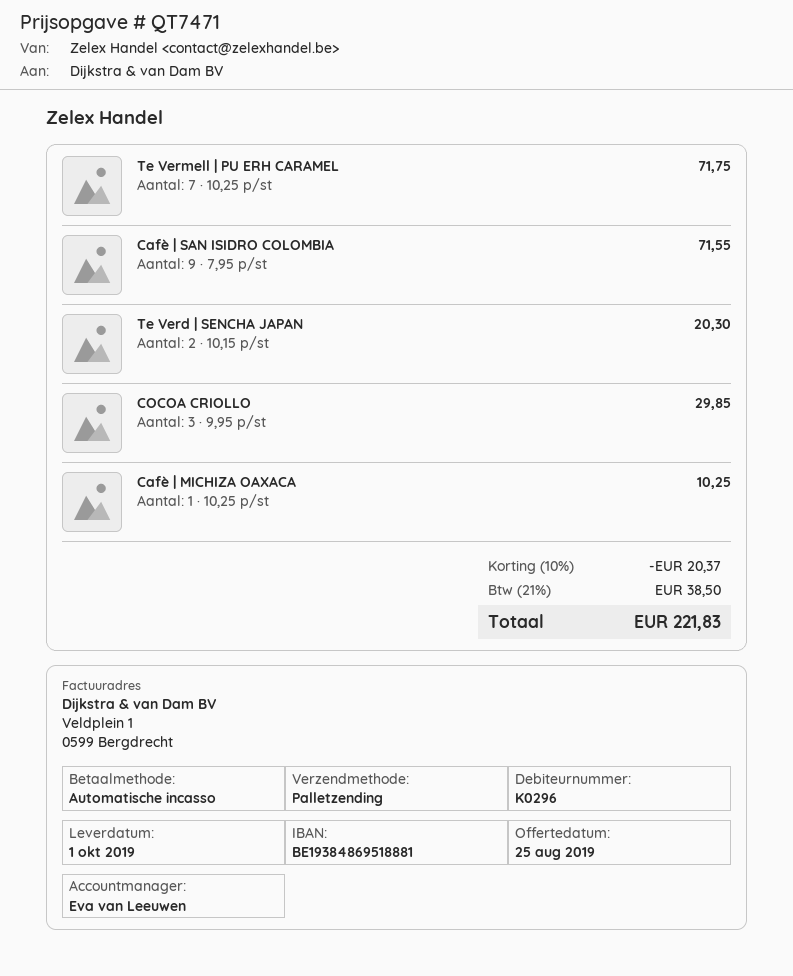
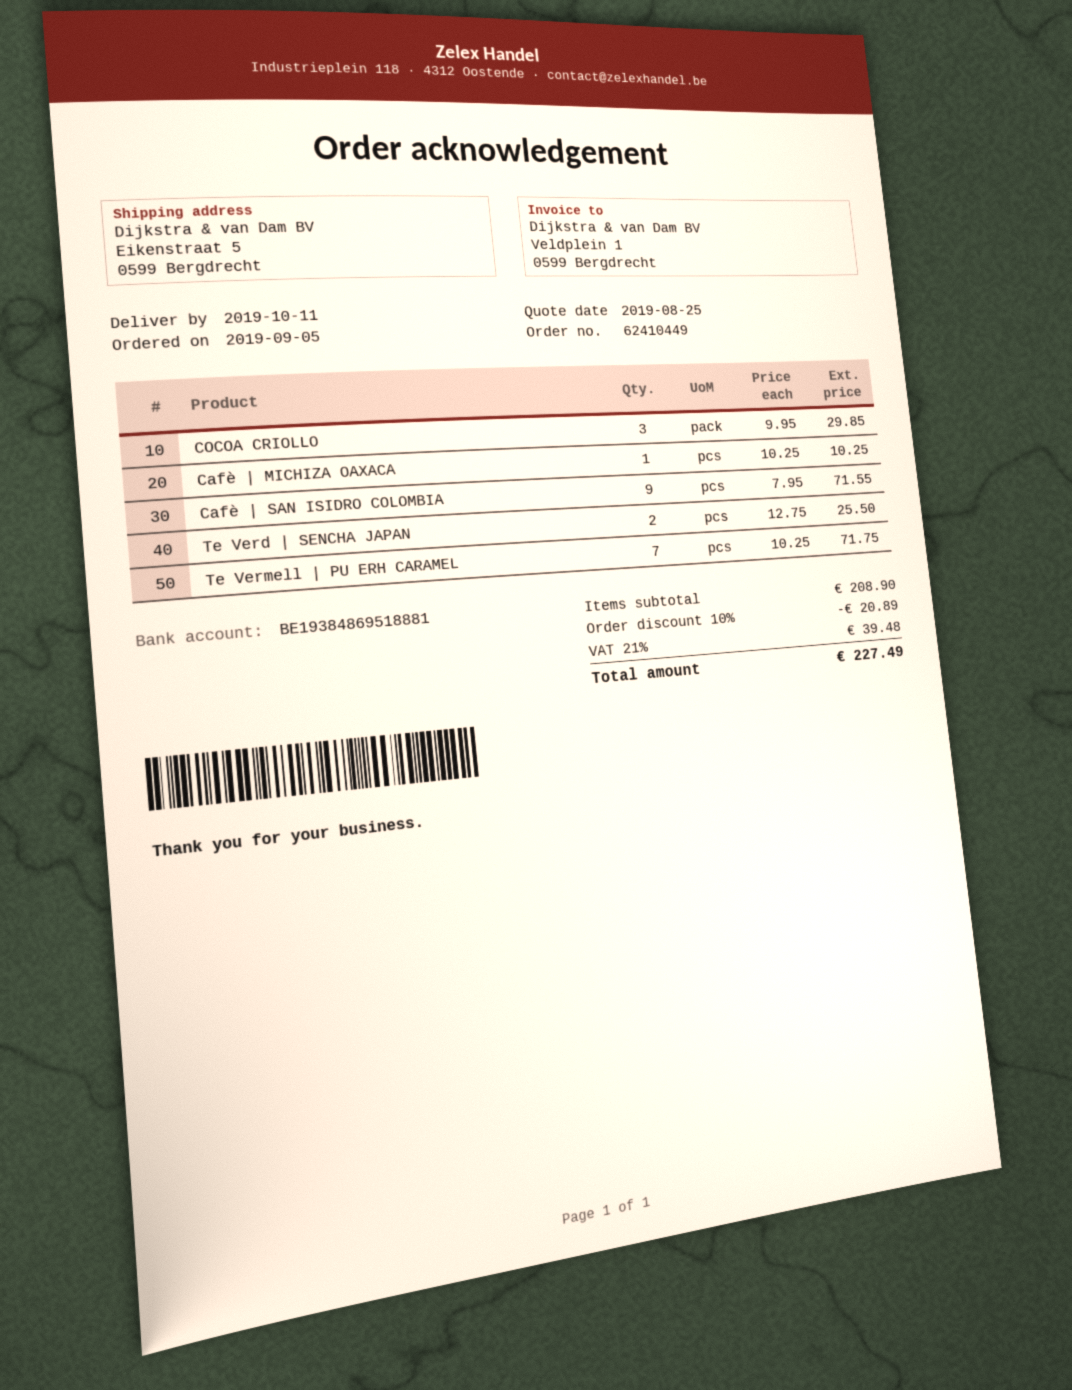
delivery date: 2019-10-01 -> 2019-10-11
Te Verd | SENCHA JAPAN: 2 x 10.15 = 20.30 -> 2 x 12.75 = 25.50
discount: 10% = 20.37 -> 10% = 20.89
tax: 21% = 38.50 -> 21% = 39.48
total: 221.83 -> 227.49

